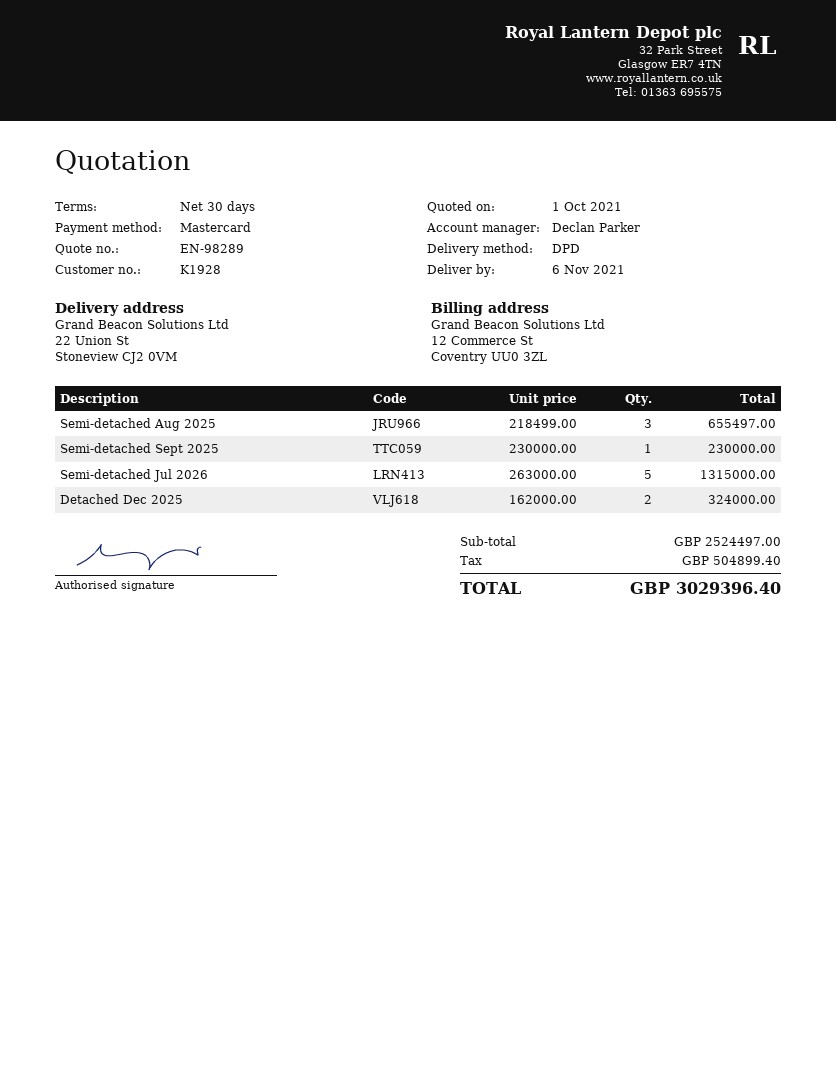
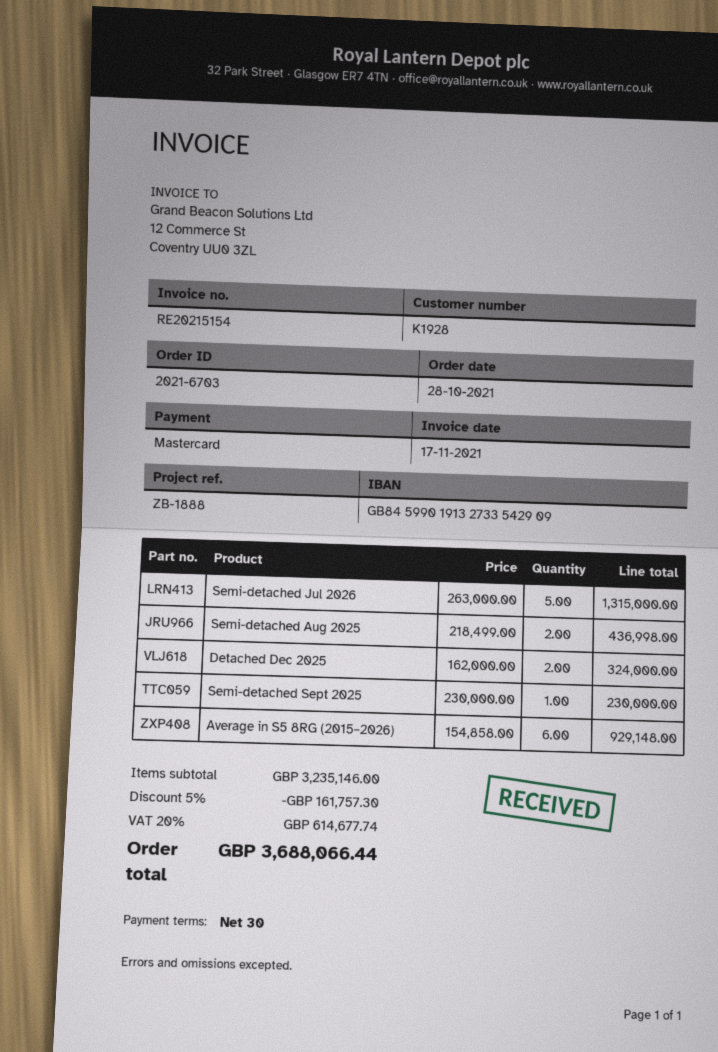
Semi-detached Aug 2025: 3 x 218499.00 = 655497.00 -> 2 x 218499.00 = 436998.00
Average in S5 8RG (2015–2026): none -> 6 x 154858.00 = 929148.00
subtotal: 2524497.00 -> 3235146.00
discount: none -> 5% = 161757.30
tax: 504899.40 -> 614677.74
total: 3029396.40 -> 3688066.44

